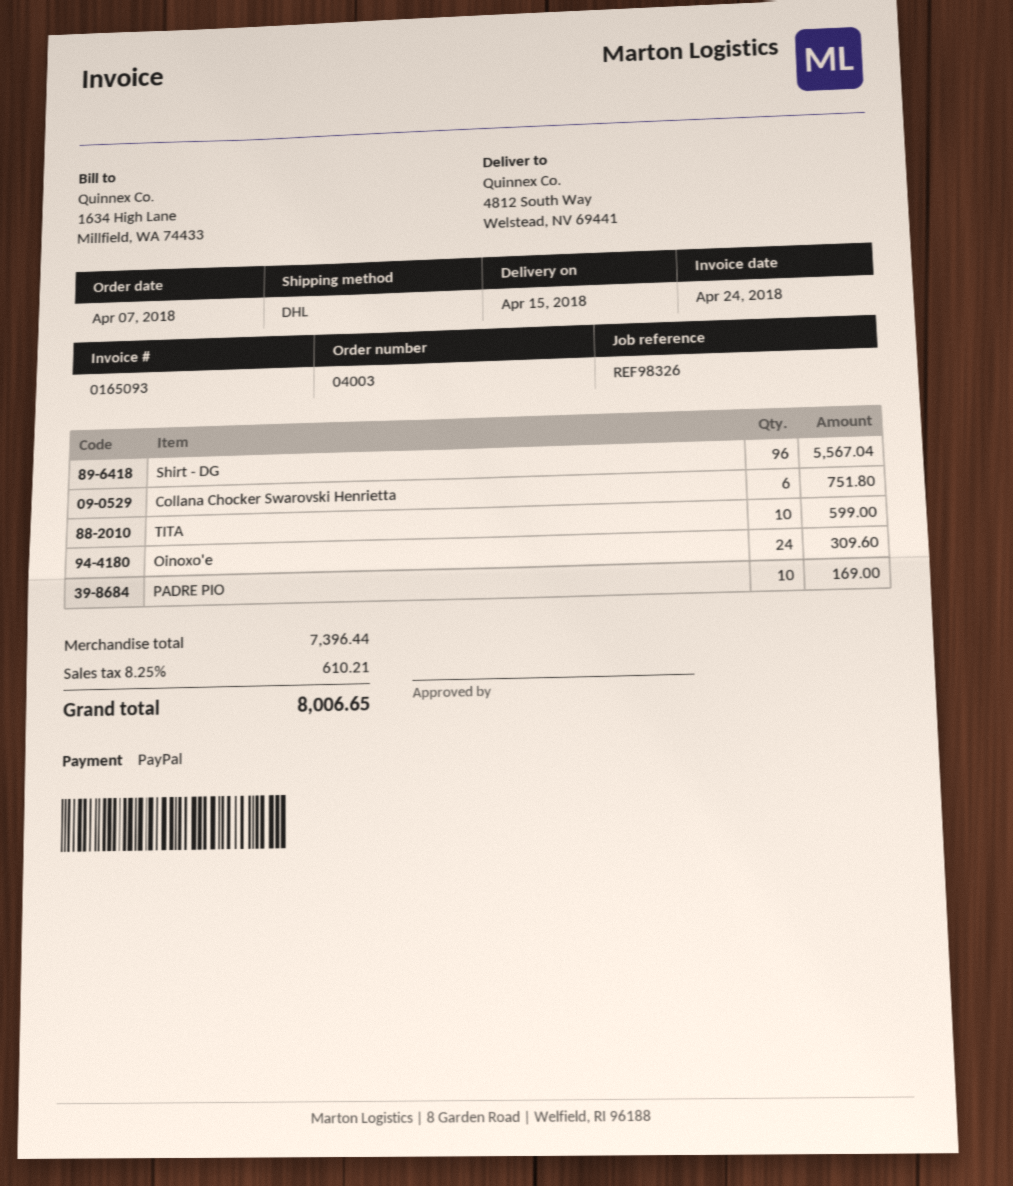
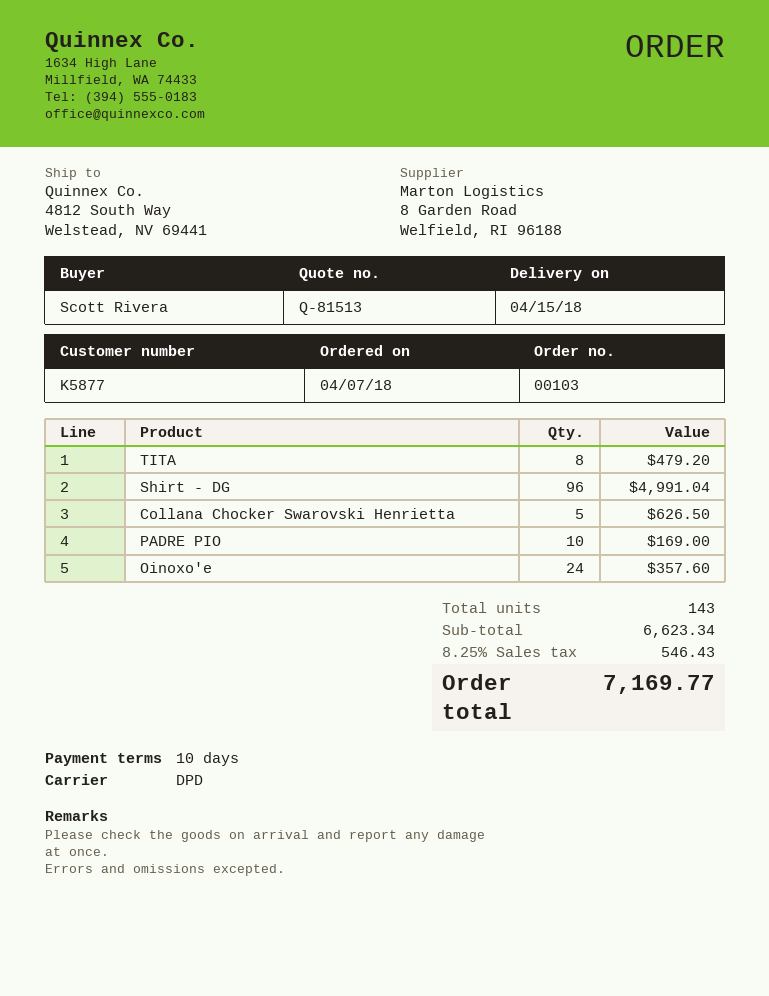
order number: 04003 -> 00103
shipping method: DHL -> DPD
Shirt - DG: 96 for 5567.04 -> 96 for 4991.04
Collana Chocker Swarovski Henrietta: 6 for 751.80 -> 5 for 626.50
TITA: 10 for 599.00 -> 8 for 479.20
Oinoxo'e: 24 for 309.60 -> 24 for 357.60
subtotal: 7396.44 -> 6623.34
tax: 8.25% = 610.21 -> 8.25% = 546.43
total: 8006.65 -> 7169.77

